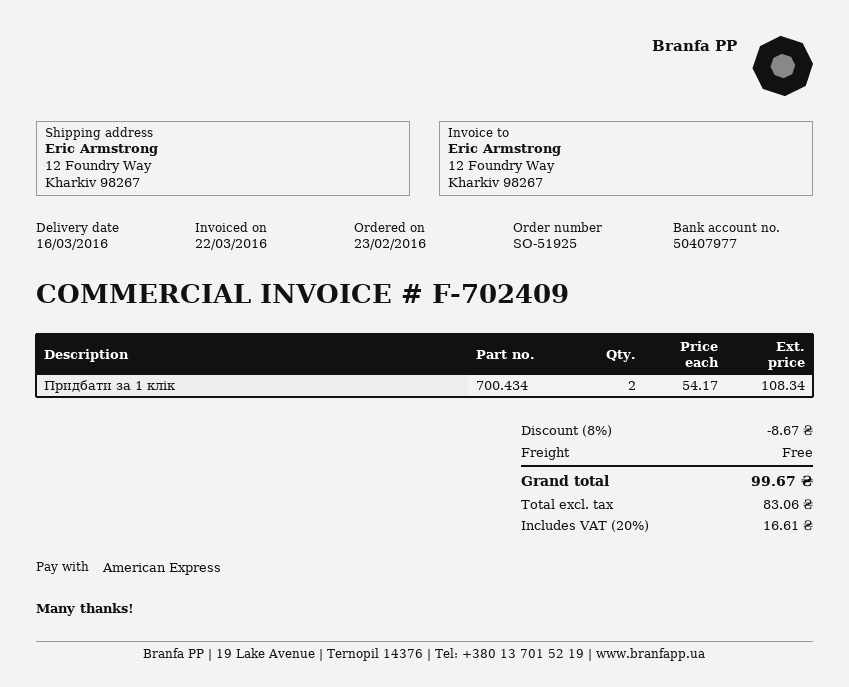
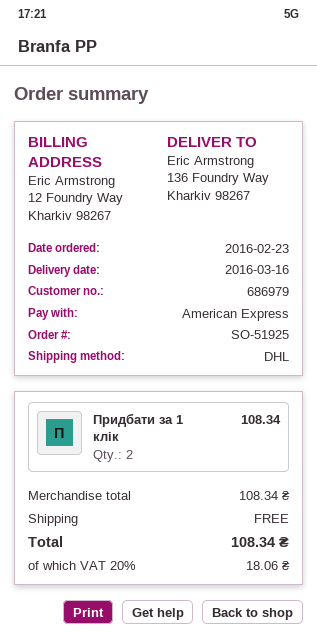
ship to: 12 Foundry Way, Kharkiv 98267 -> 136 Foundry Way, Kharkiv 98267
discount: 8% = 8.67 -> none
tax: 20% = 16.61 -> 20% = 18.06
total: 99.67 -> 108.34

